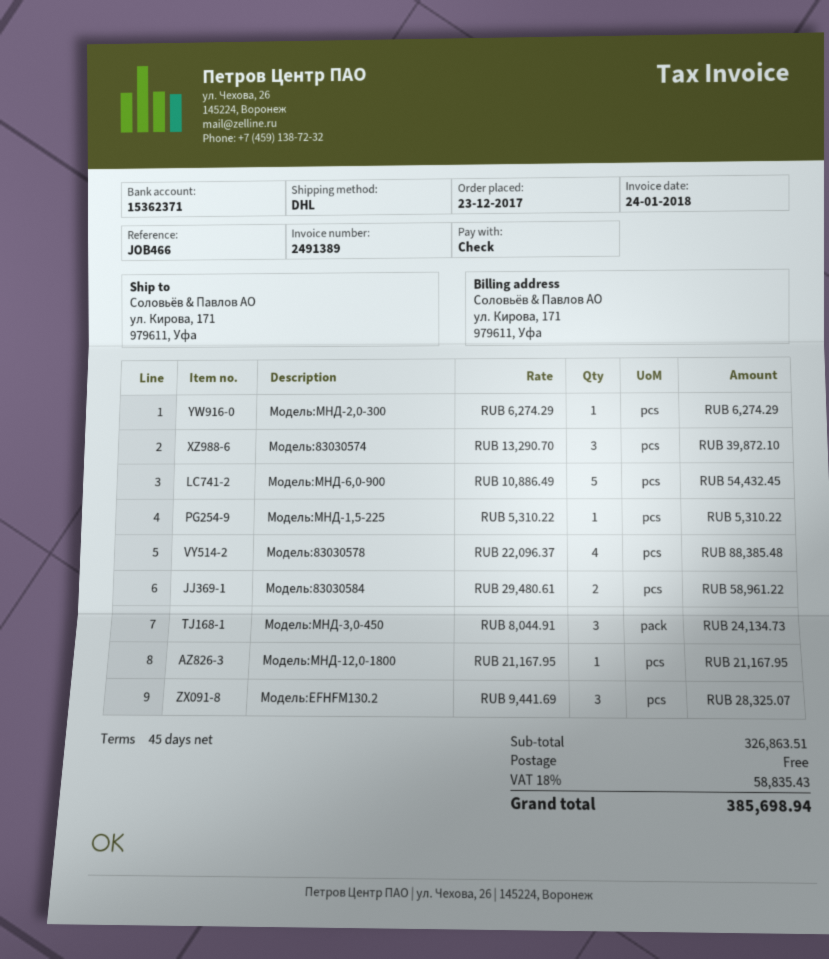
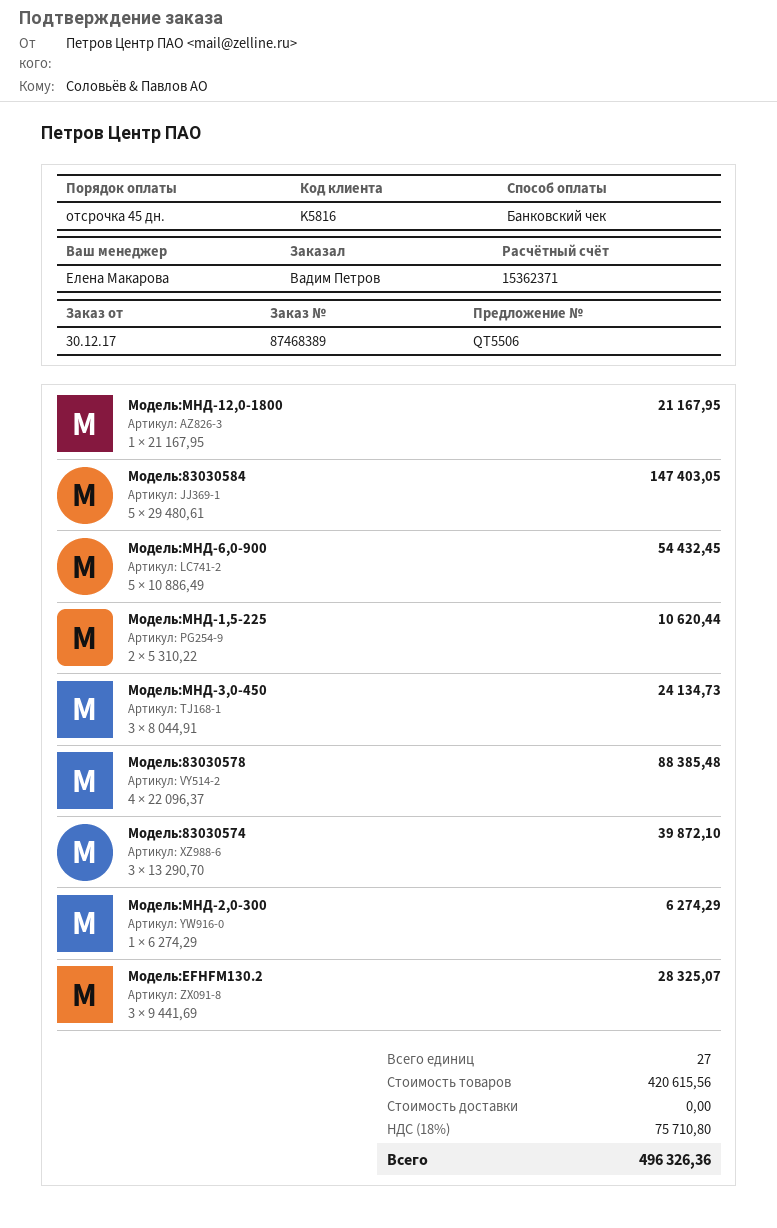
order date: 2017-12-23 -> 2017-12-30
Модель:МНД-1,5-225: 1 x 5310.22 = 5310.22 -> 2 x 5310.22 = 10620.44
Модель:83030584: 2 x 29480.61 = 58961.22 -> 5 x 29480.61 = 147403.05
subtotal: 326863.51 -> 420615.56
tax: 18% = 58835.43 -> 18% = 75710.80
total: 385698.94 -> 496326.36

